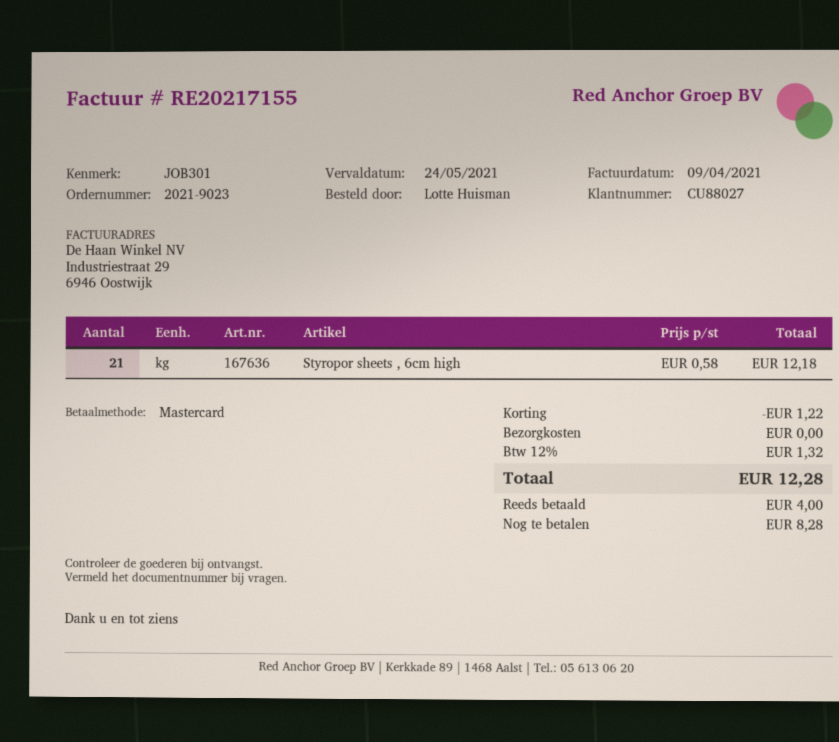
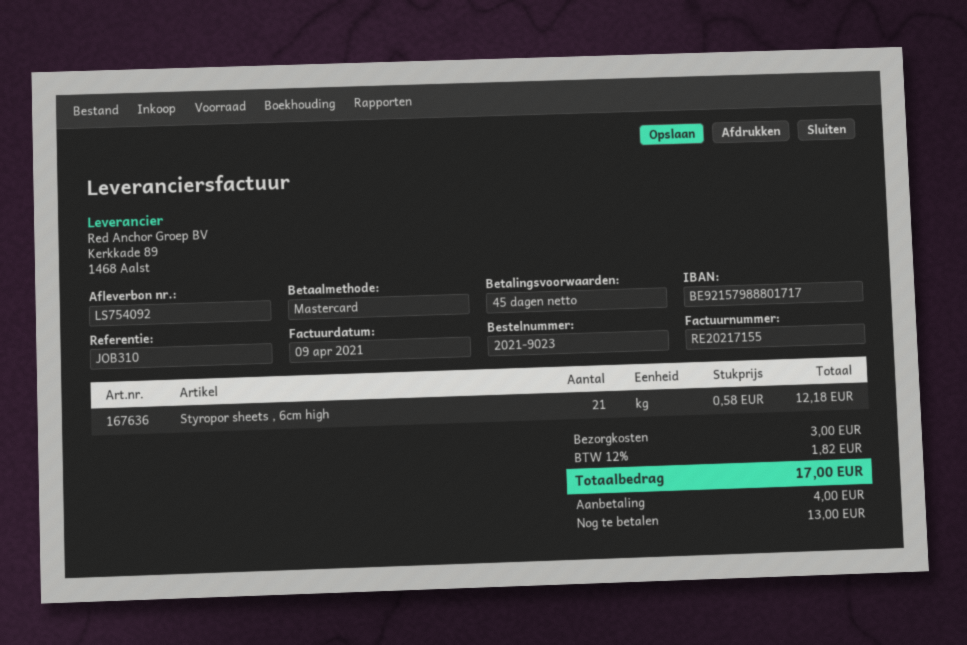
reference: JOB301 -> JOB310
discount: 1.22 -> none
shipping: 0.00 -> 3.00
tax: 12% = 1.32 -> 12% = 1.82
total: 12.28 -> 17.00
balance: 8.28 -> 13.00

